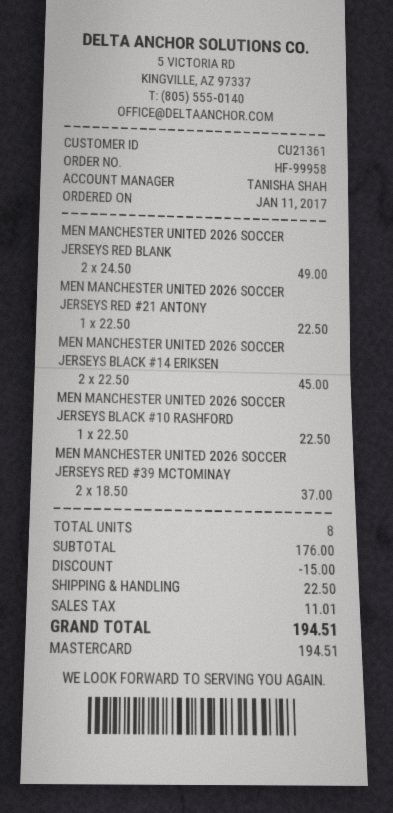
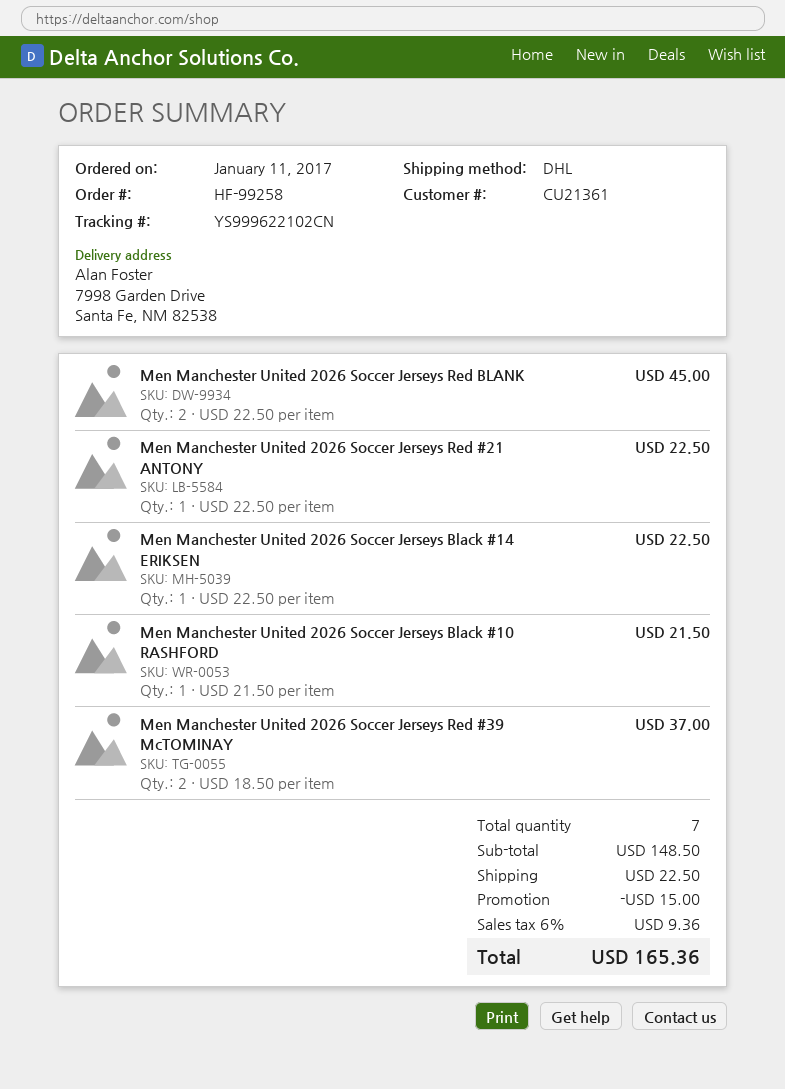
order number: HF-99958 -> HF-99258
MEN MANCHESTER UNITED 2026 SOCCER JERSEYS RED BLANK: 2 x 24.50 = 49.00 -> 2 x 22.50 = 45.00
MEN MANCHESTER UNITED 2026 SOCCER JERSEYS BLACK #14 ERIKSEN: 2 x 22.50 = 45.00 -> 1 x 22.50 = 22.50
MEN MANCHESTER UNITED 2026 SOCCER JERSEYS BLACK #10 RASHFORD: 1 x 22.50 = 22.50 -> 1 x 21.50 = 21.50
total quantity: 8 -> 7
subtotal: 176.00 -> 148.50
tax: 11.01 -> 9.36
total: 194.51 -> 165.36

